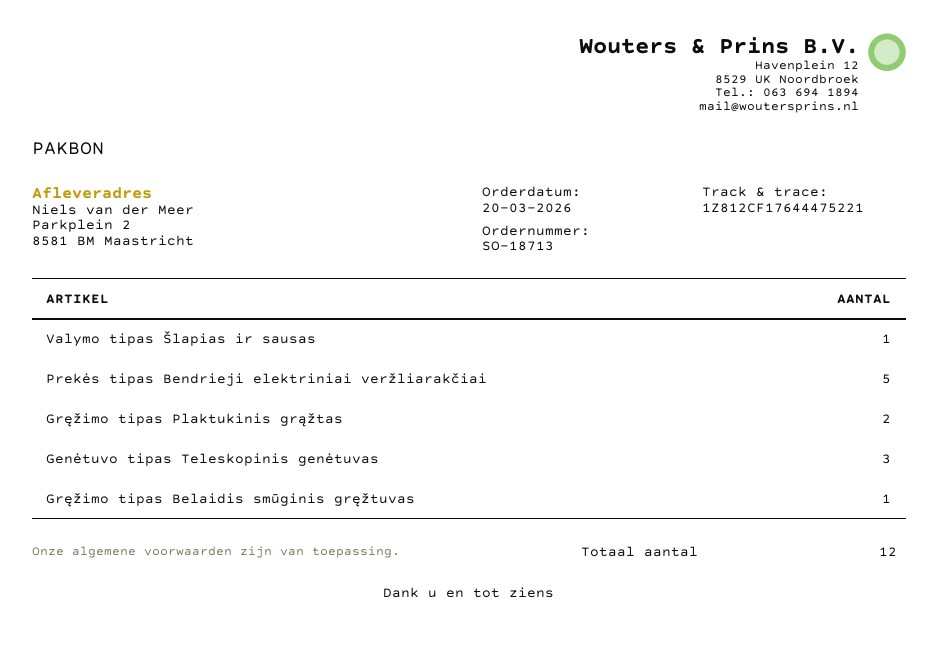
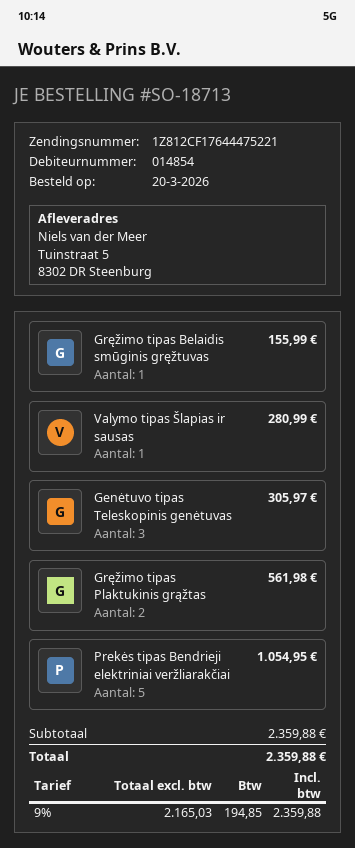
ship to: Parkplein 2, 8581 BM Maastricht -> Tuinstraat 5, 8302 DR Steenburg

